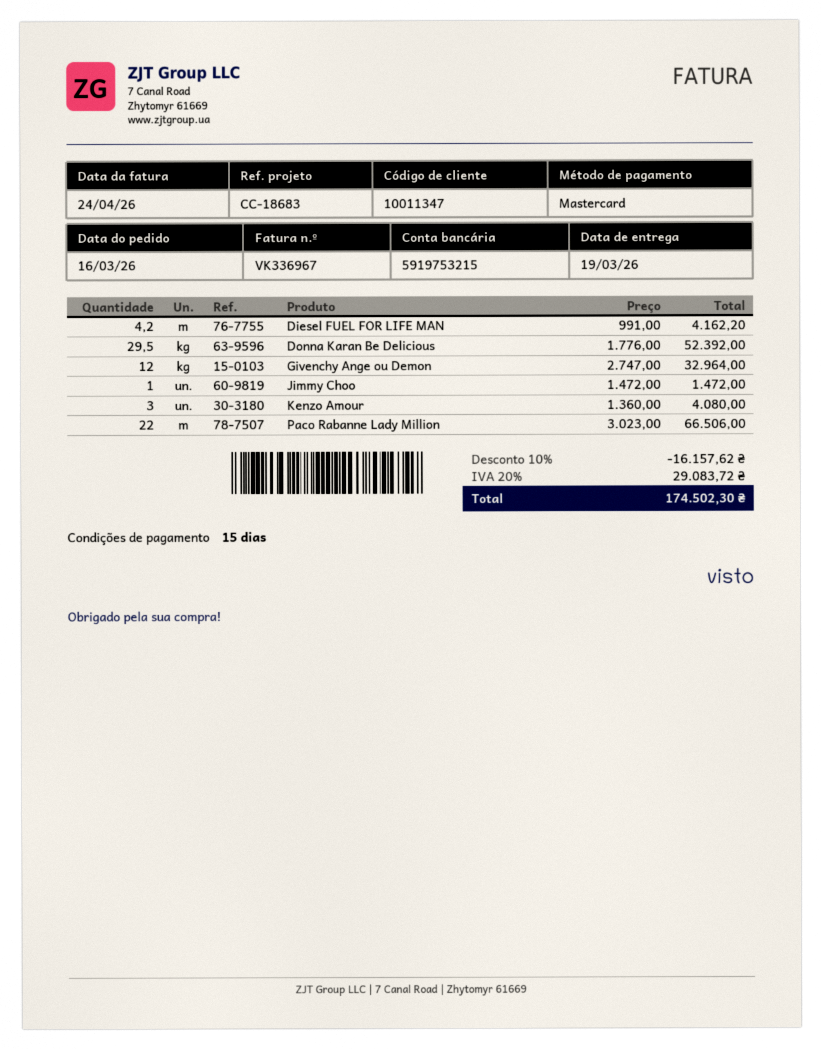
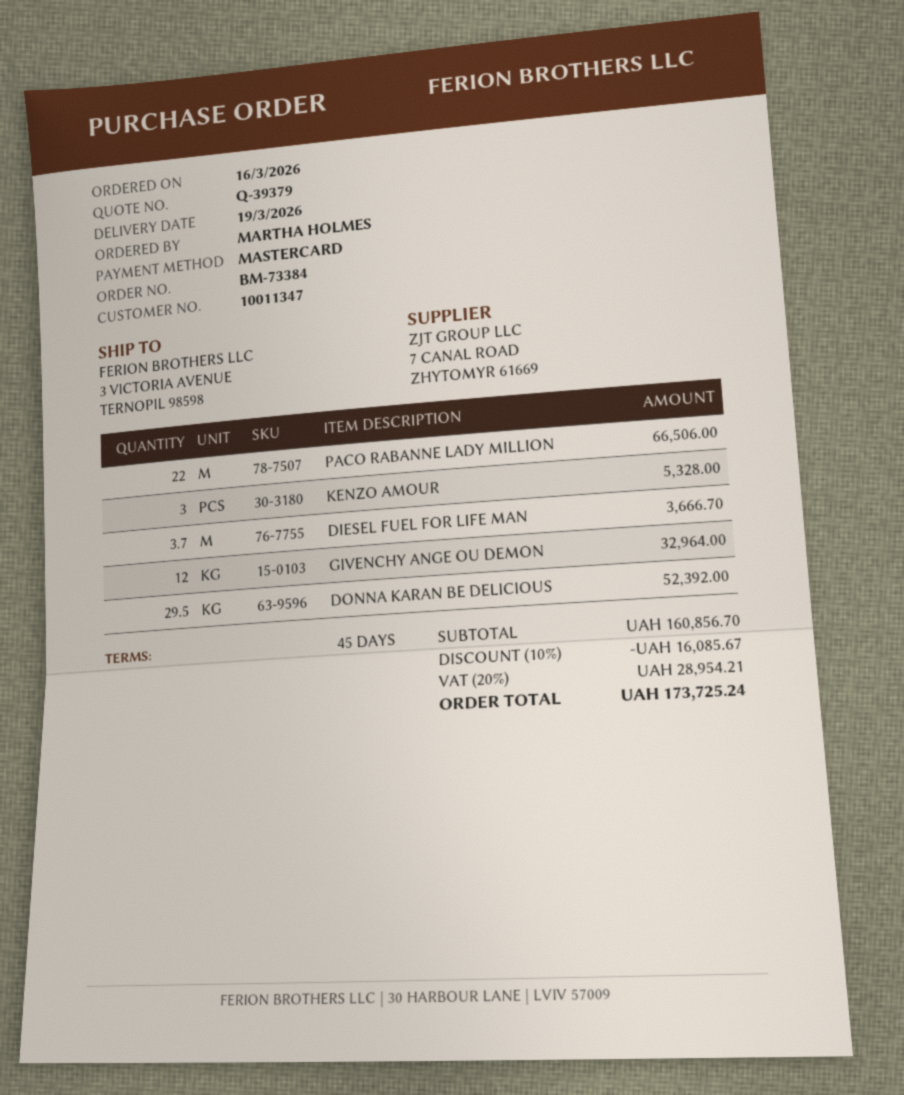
payment terms: 15 days -> 45 days
Diesel FUEL FOR LIFE MAN: 4.2 for 4162.20 -> 3.7 for 3666.70
Jimmy Choo: 1 for 1472.00 -> none
Kenzo Amour: 3 for 4080.00 -> 3 for 5328.00
discount: 10% = 16157.62 -> 10% = 16085.67
tax: 20% = 29083.72 -> 20% = 28954.21
total: 174502.30 -> 173725.24

